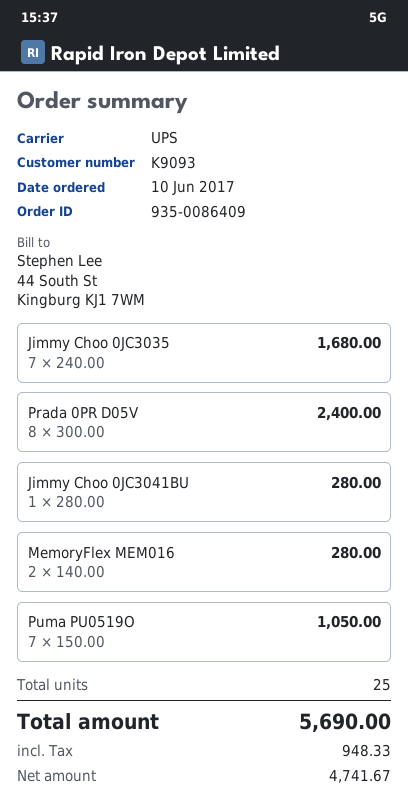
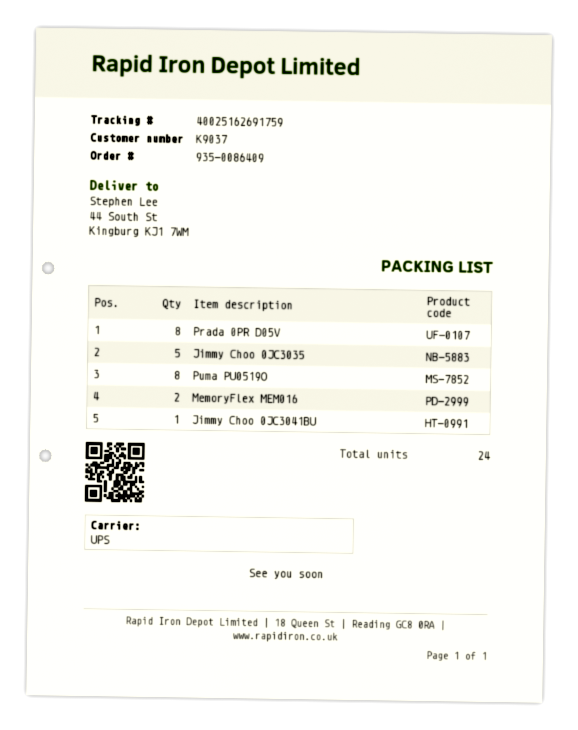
customer number: K9093 -> K9037
Jimmy Choo 0JC3035: 7 -> 5
Puma PU0519O: 7 -> 8
total quantity: 25 -> 24

